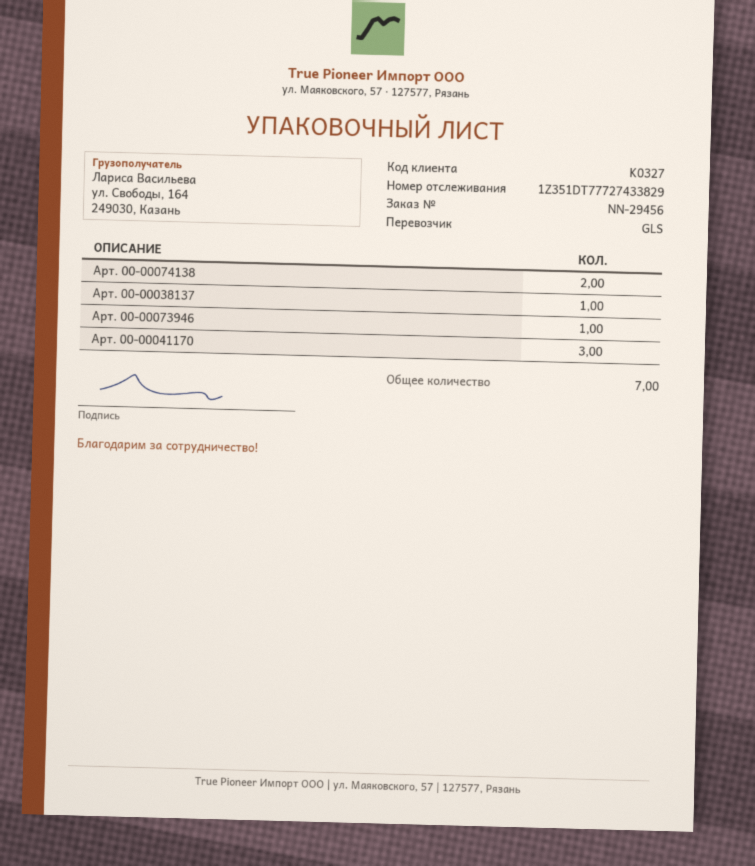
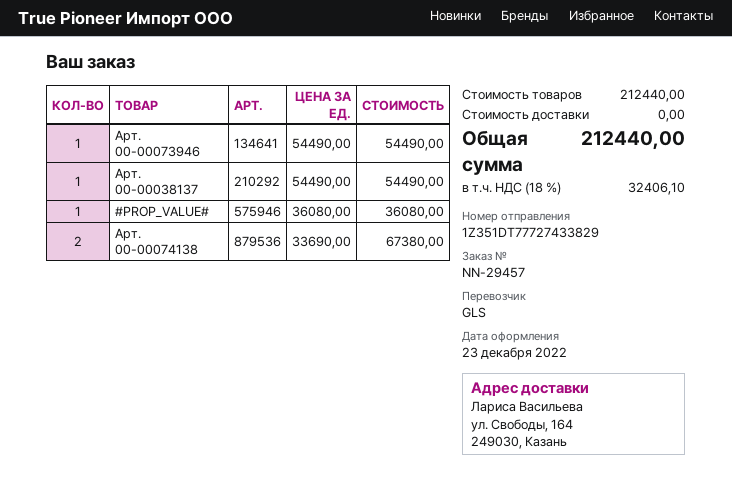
order number: NN-29456 -> NN-29457
Арт. 00-00041170: 3 -> none
#PROP_VALUE#: none -> 1

